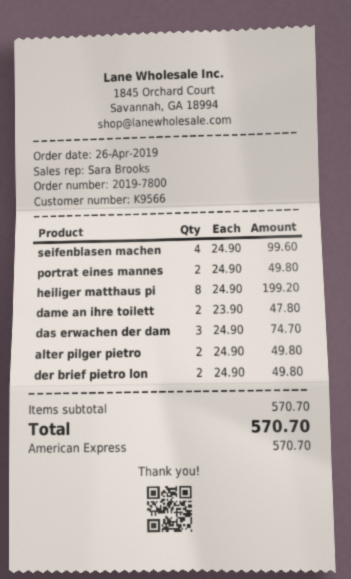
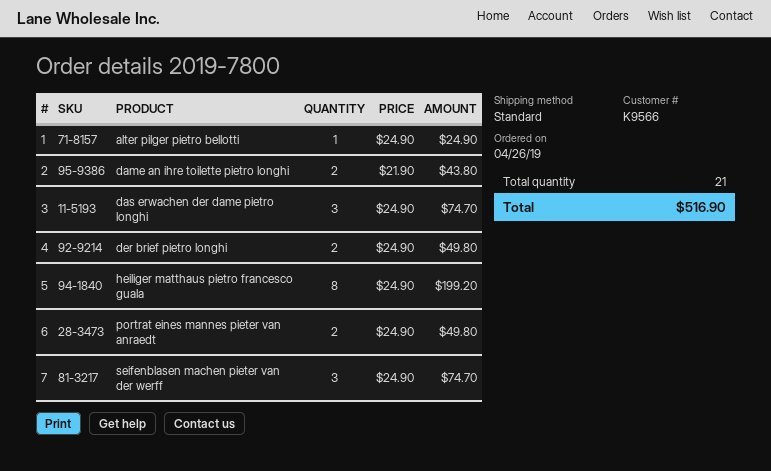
seifenblasen machen: 4 x 24.90 = 99.60 -> 3 x 24.90 = 74.70
dame an ihre toilett: 2 x 23.90 = 47.80 -> 2 x 21.90 = 43.80
alter pilger pietro: 2 x 24.90 = 49.80 -> 1 x 24.90 = 24.90
total: 570.70 -> 516.90

